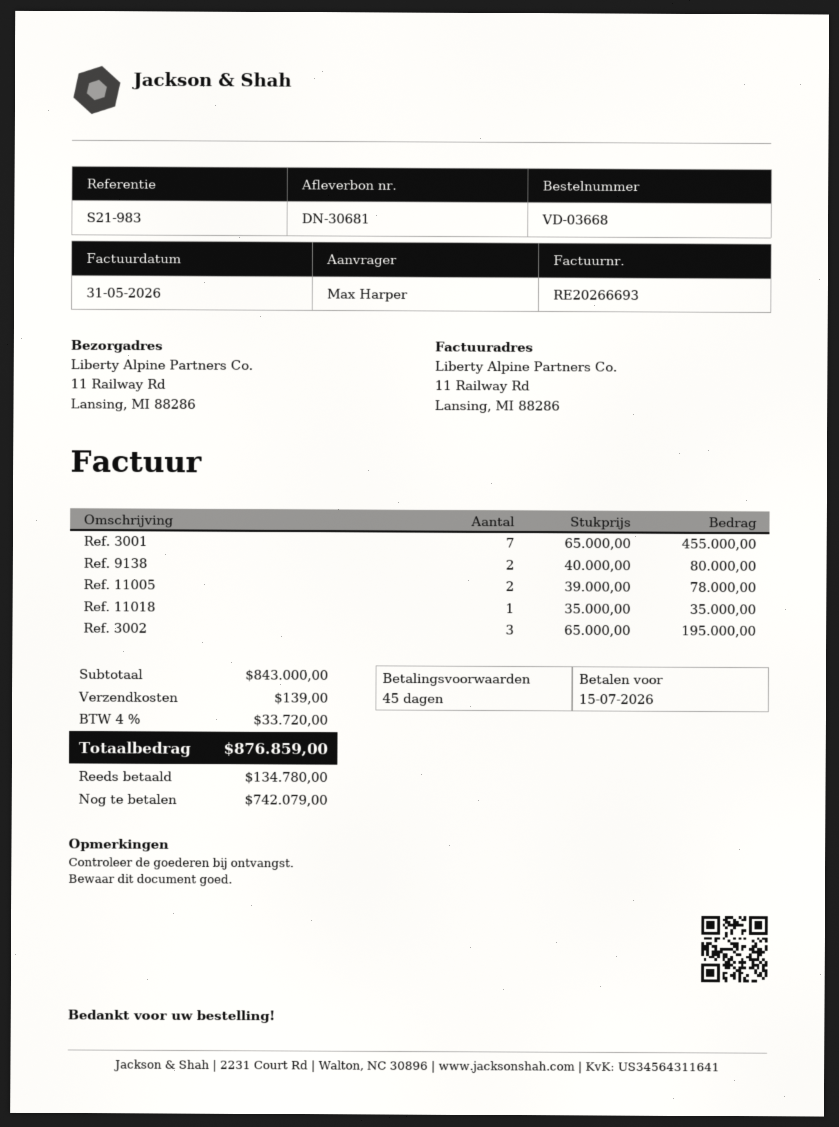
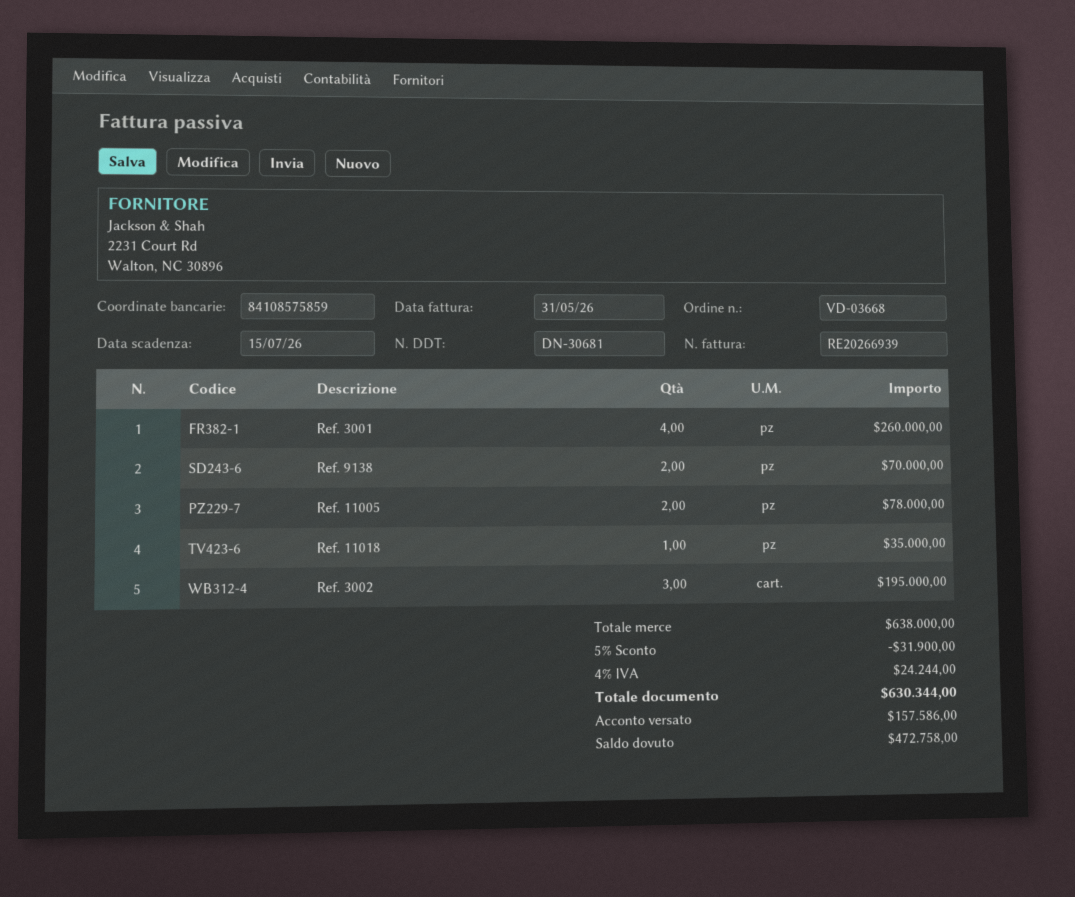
invoice number: RE20266693 -> RE20266939
Ref. 3001: 7 for 455000.00 -> 4 for 260000.00
Ref. 9138: 2 for 80000.00 -> 2 for 70000.00
subtotal: 843000.00 -> 638000.00
discount: none -> 5% = 31900.00
shipping: 139.00 -> none
tax: 4% = 33720.00 -> 4% = 24244.00
total: 876859.00 -> 630344.00
deposit: 134780.00 -> 157586.00
balance: 742079.00 -> 472758.00

